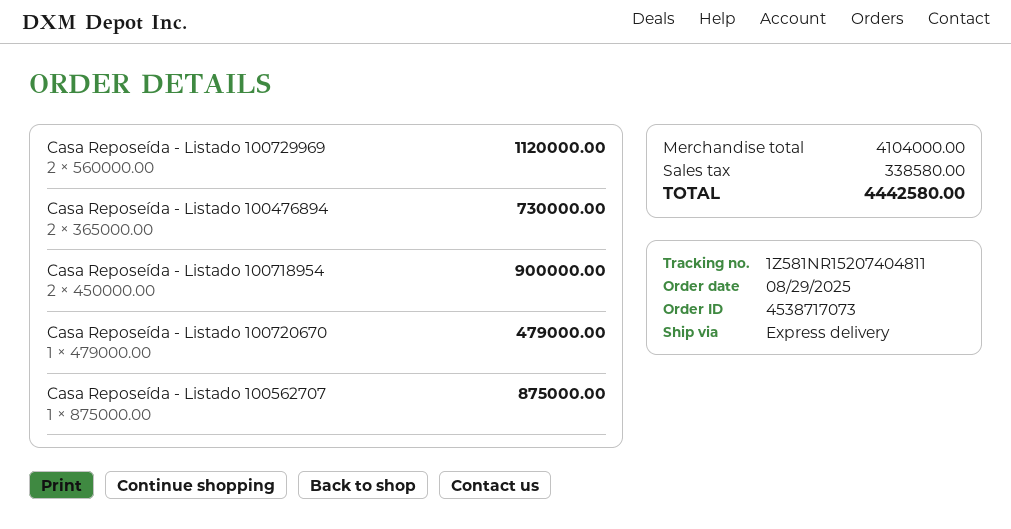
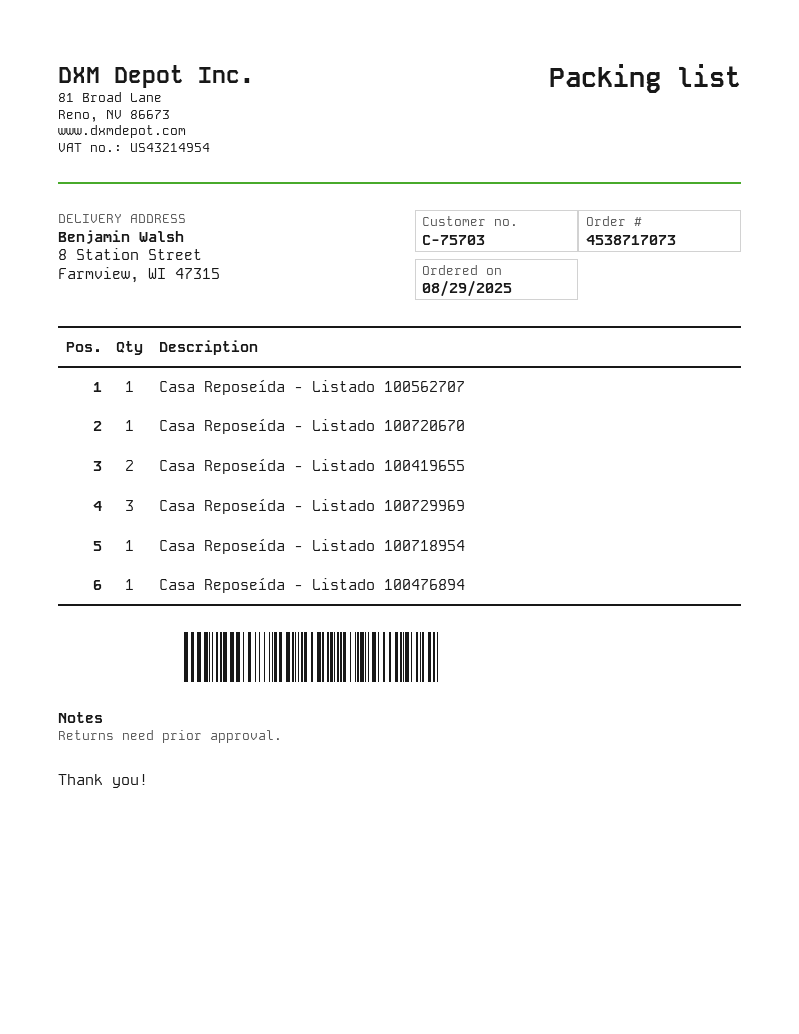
Casa Reposeída - Listado 100729969: 2 -> 3
Casa Reposeída - Listado 100476894: 2 -> 1
Casa Reposeída - Listado 100718954: 2 -> 1
Casa Reposeída - Listado 100419655: none -> 2

